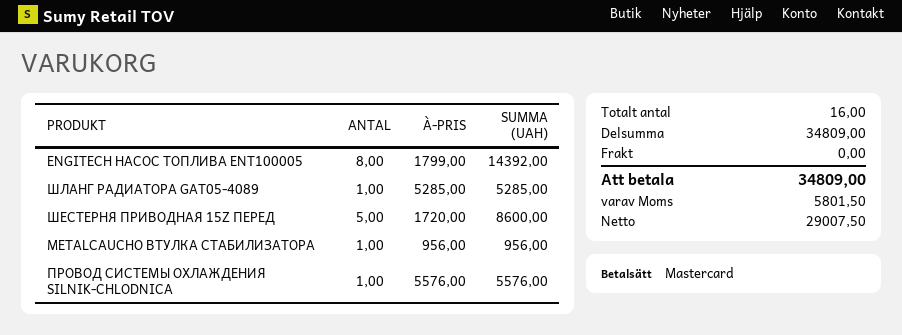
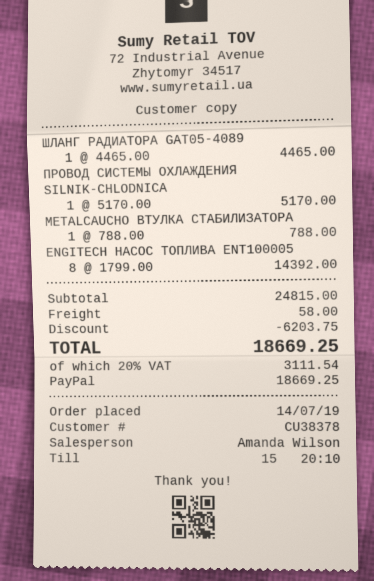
payment method: Mastercard -> PayPal
ШЛАНГ РАДИАТОРА GAT05-4089: 1 x 5285.00 = 5285.00 -> 1 x 4465.00 = 4465.00
ШЕСТЕРНЯ ПРИВОДНАЯ 15Z ПЕРЕД: 5 x 1720.00 = 8600.00 -> none
METALCAUCHO ВТУЛКА СТАБИЛИЗАТОРА: 1 x 956.00 = 956.00 -> 1 x 788.00 = 788.00
ПРОВОД СИСТЕМЫ ОХЛАЖДЕНИЯ SILNIK-CHLODNICA: 1 x 5576.00 = 5576.00 -> 1 x 5170.00 = 5170.00
subtotal: 34809.00 -> 24815.00
discount: none -> 6203.75
shipping: 0.00 -> 58.00
tax: 5801.50 -> 3111.54
total: 34809.00 -> 18669.25

